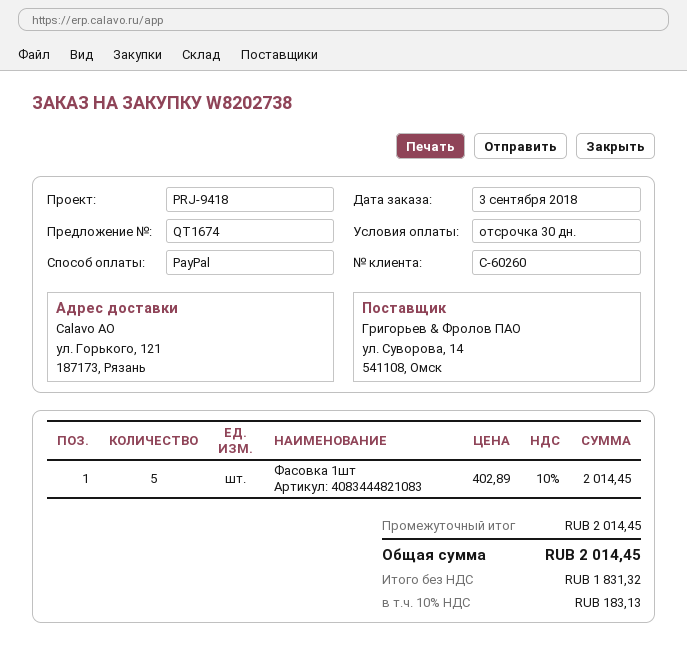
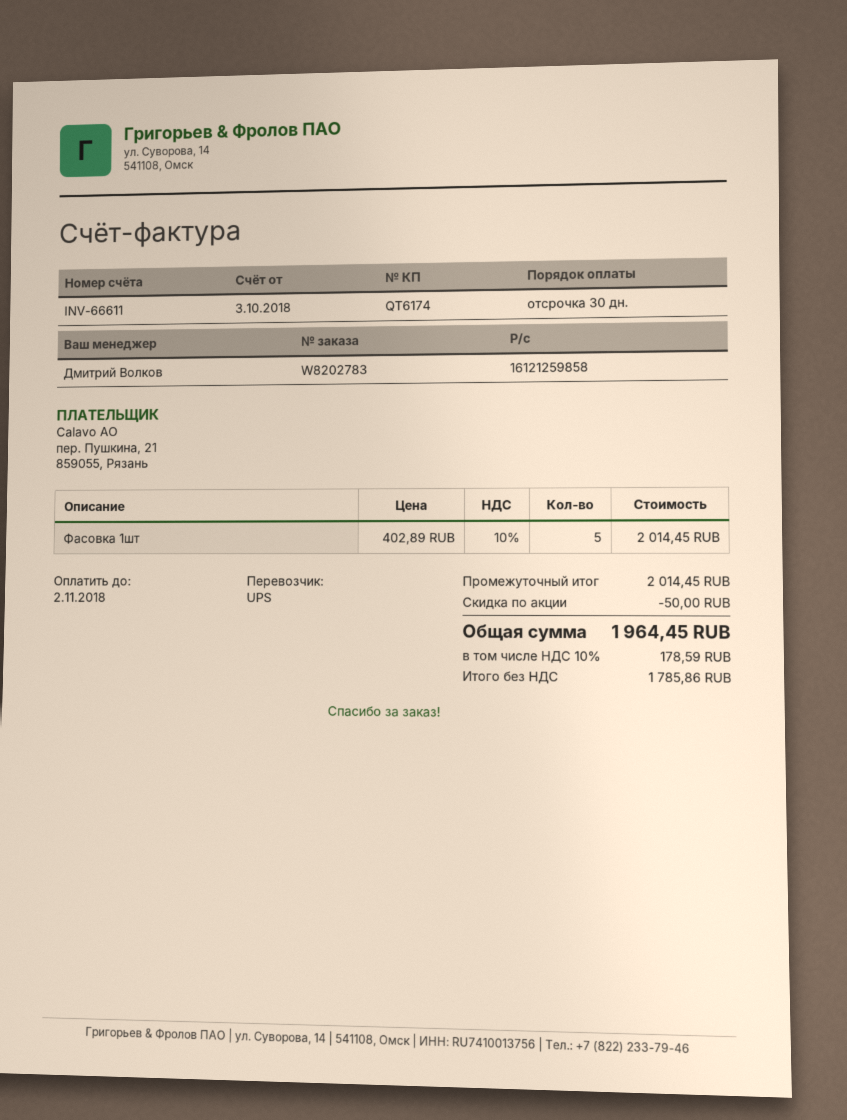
quote number: QT1674 -> QT6174
order number: W8202738 -> W8202783
discount: none -> 50.00
net: 1831.32 -> 1785.86
tax: 10% = 183.13 -> 10% = 178.59
total: 2014.45 -> 1964.45

